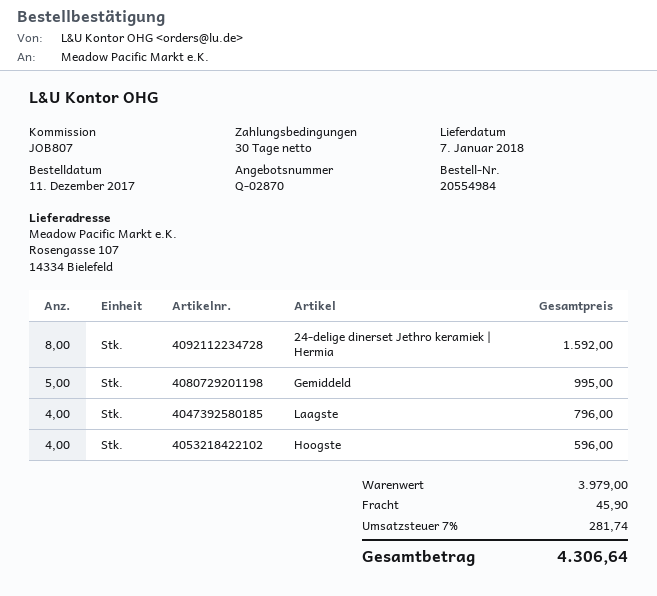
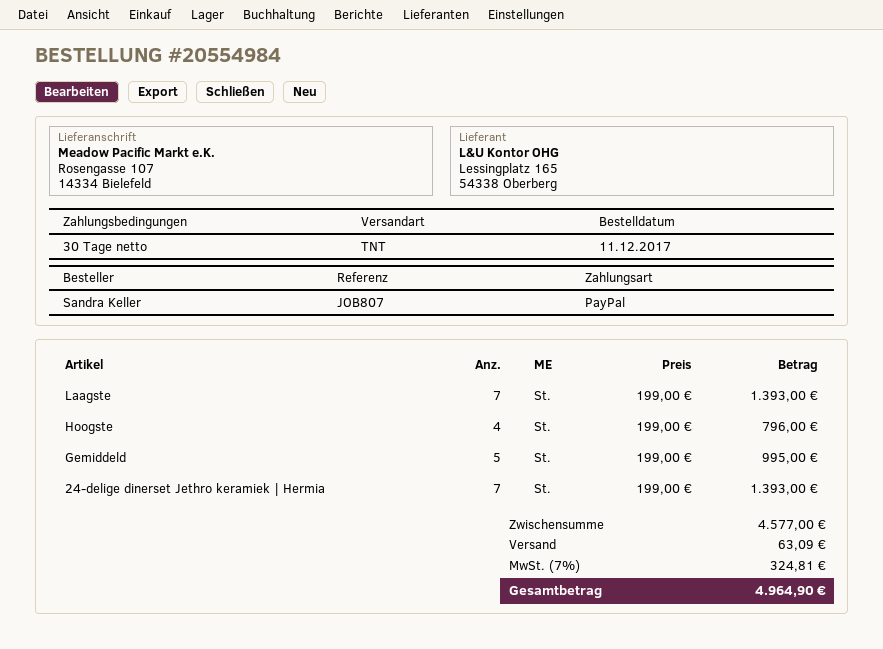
24-delige dinerset Jethro keramiek | Hermia: 8 for 1592.00 -> 7 for 1393.00
Laagste: 4 for 796.00 -> 7 for 1393.00
Hoogste: 4 for 596.00 -> 4 for 796.00
subtotal: 3979.00 -> 4577.00
shipping: 45.90 -> 63.09
tax: 7% = 281.74 -> 7% = 324.81
total: 4306.64 -> 4964.90

